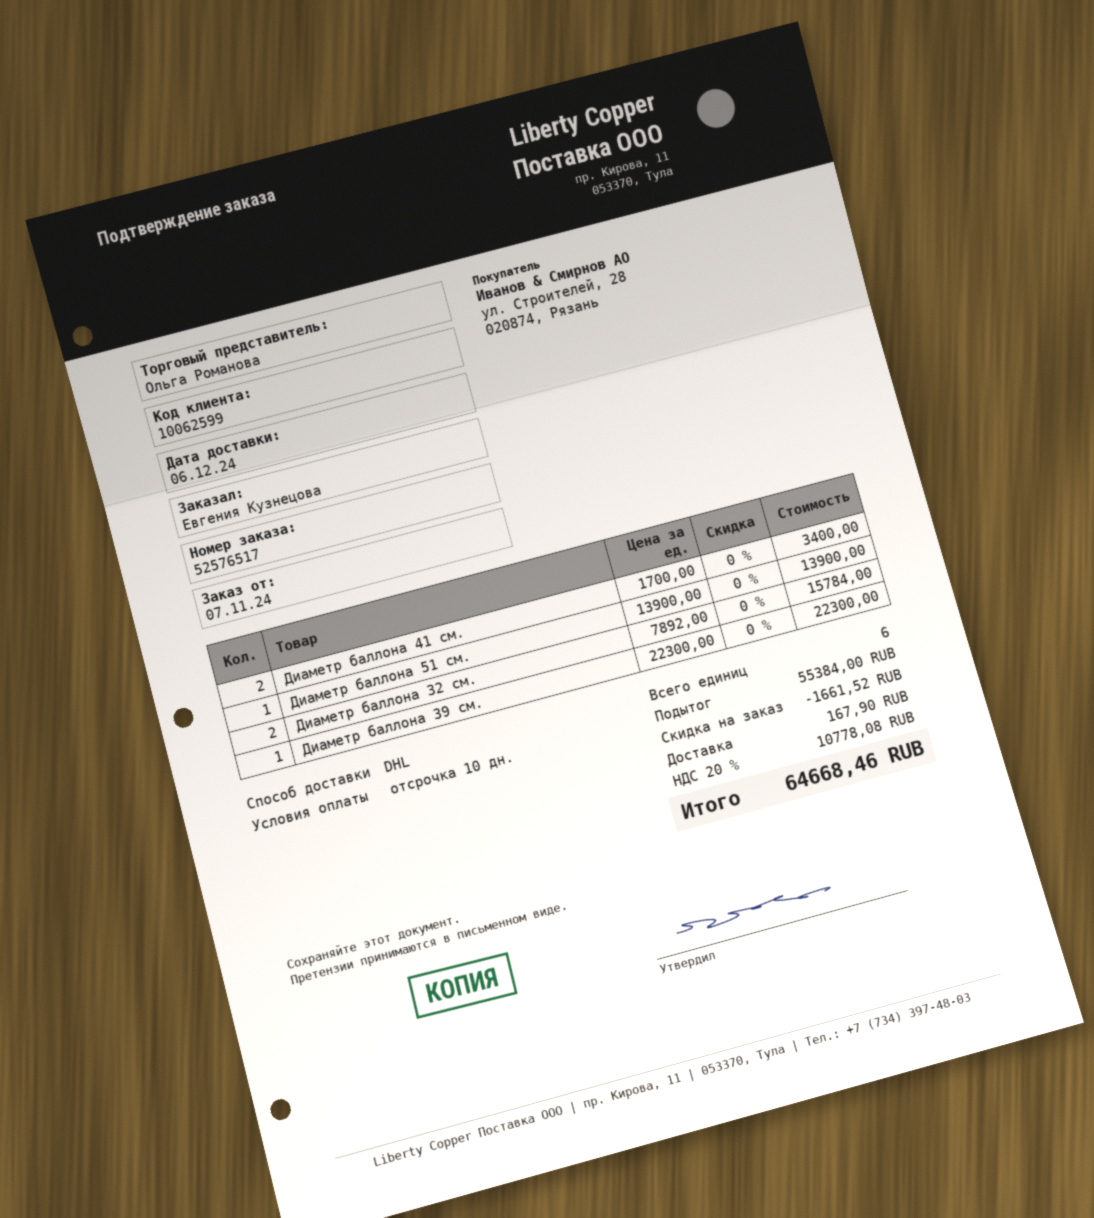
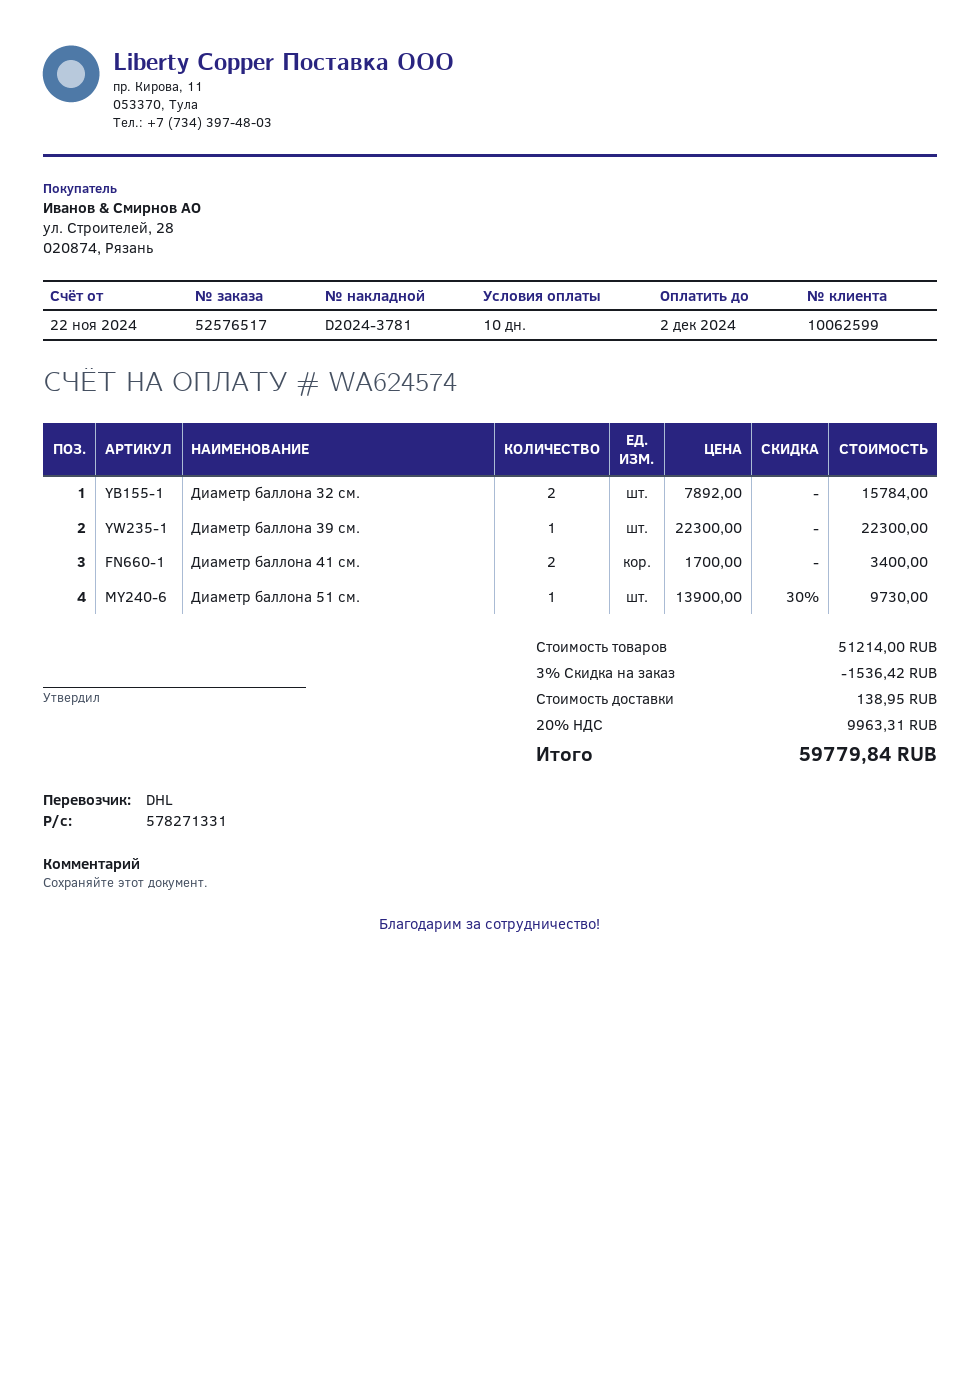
Диаметр баллона 51 см.: 1 x 13900.00 = 13900.00 -> 1 x 13900.00 - 30% = 9730.00
subtotal: 55384.00 -> 51214.00
discount: 1661.52 -> 1536.42
shipping: 167.90 -> 138.95
tax: 20% = 10778.08 -> 20% = 9963.31
total: 64668.46 -> 59779.84

